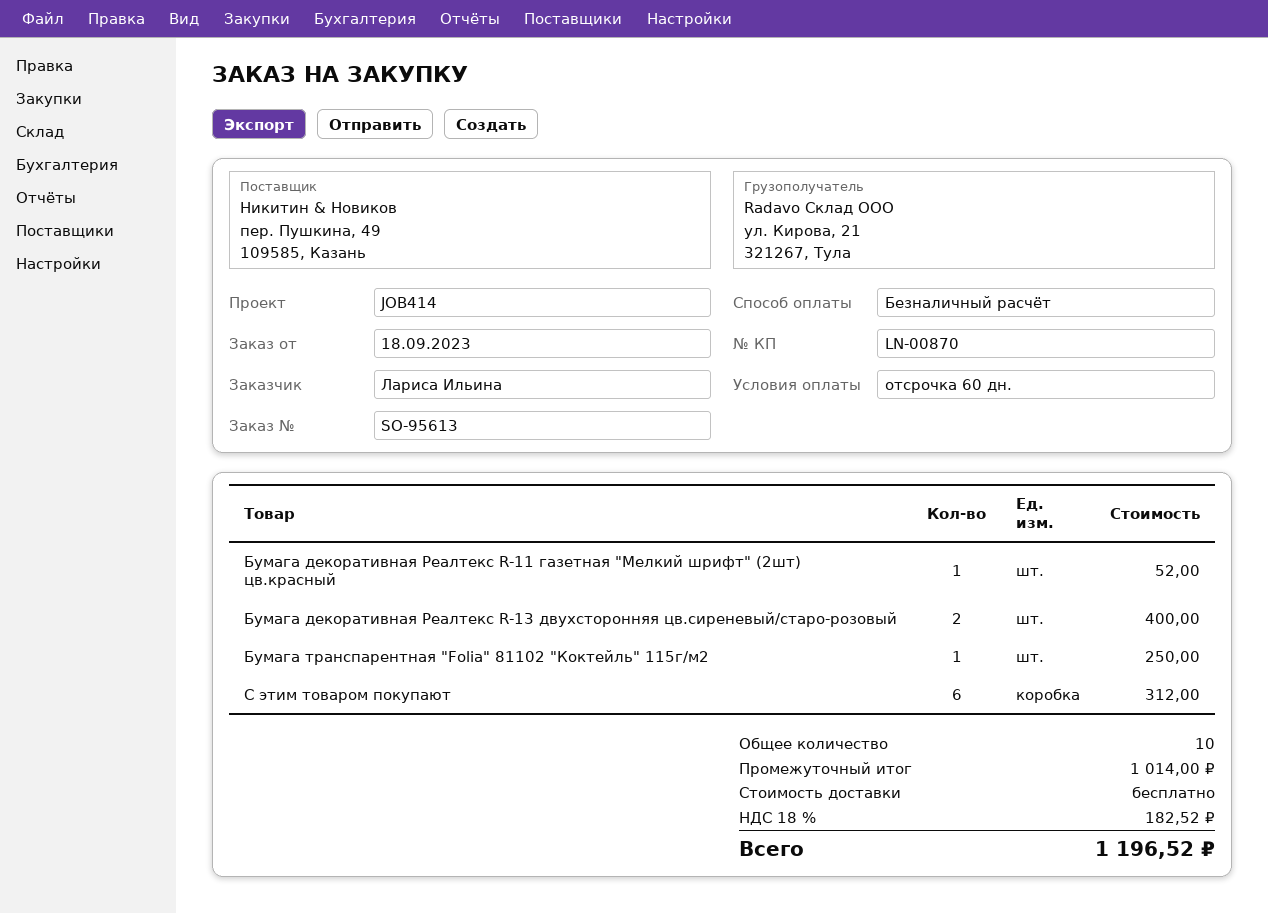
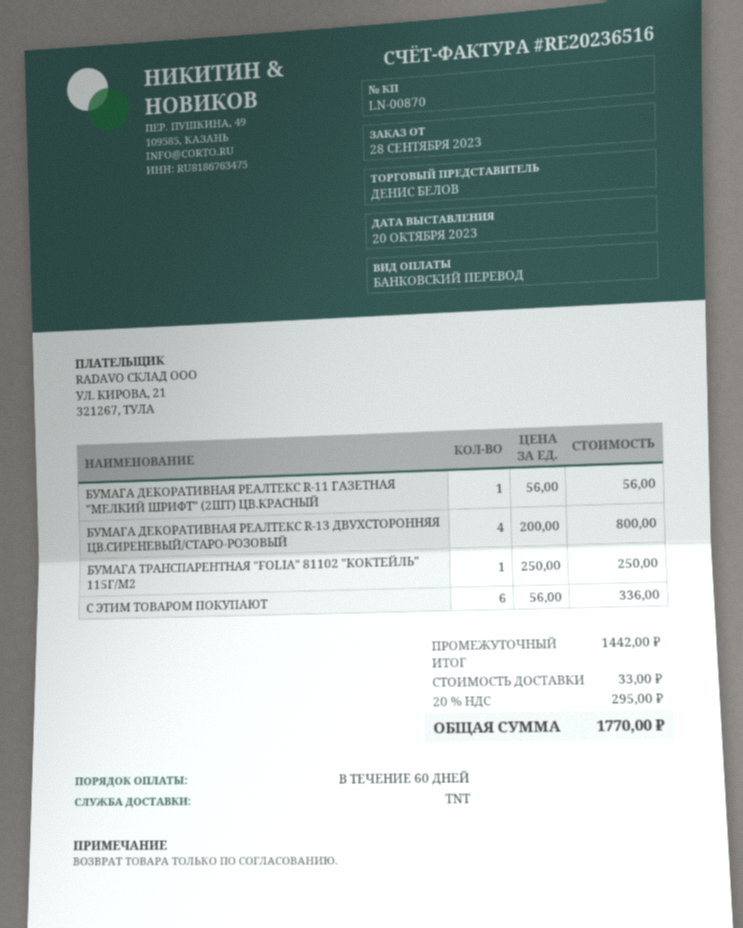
order date: 2023-09-18 -> 2023-09-28
Бумага декоративная Реалтекс R-11 газетная "Мелкий шрифт" (2шт) цв.красный: 1 for 52.00 -> 1 for 56.00
Бумага декоративная Реалтекс R-13 двухсторонняя цв.сиреневый/старо-розовый: 2 for 400.00 -> 4 for 800.00
С этим товаром покупают: 6 for 312.00 -> 6 for 336.00
subtotal: 1014.00 -> 1442.00
shipping: 0.00 -> 33.00
tax: 18% = 182.52 -> 20% = 295.00
total: 1196.52 -> 1770.00

